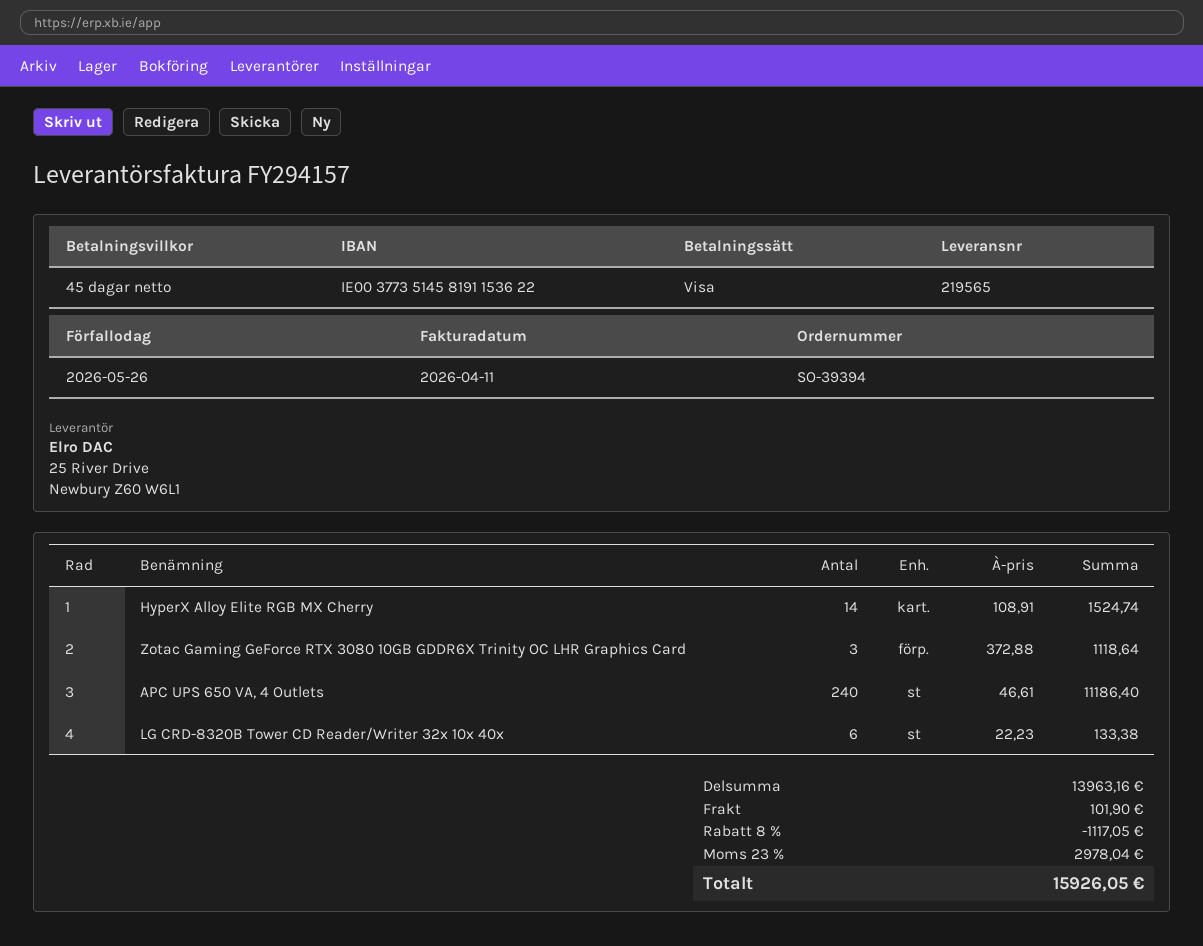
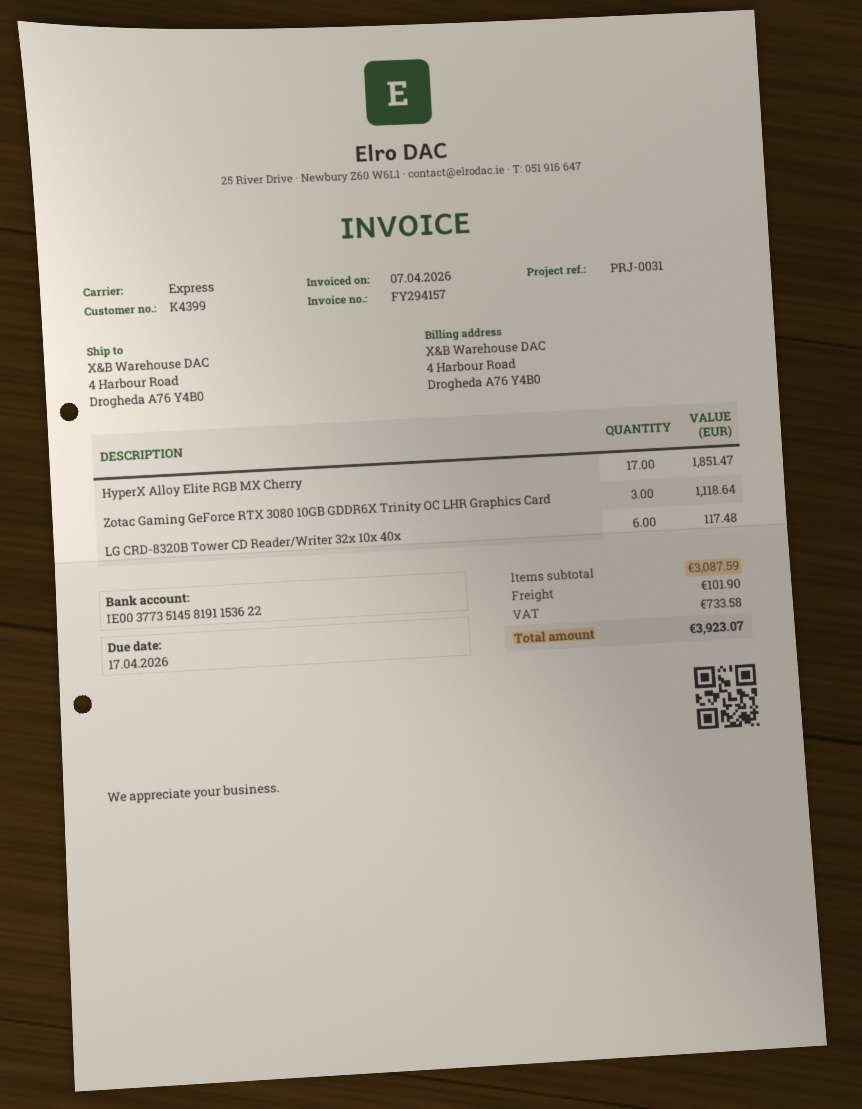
invoice date: 2026-04-11 -> 2026-04-07
due date: 2026-05-26 -> 2026-04-17
HyperX Alloy Elite RGB MX Cherry: 14 for 1524.74 -> 17 for 1851.47
APC UPS 650 VA, 4 Outlets: 240 for 11186.40 -> none
LG CRD-8320B Tower CD Reader/Writer 32x 10x 40x: 6 for 133.38 -> 6 for 117.48
subtotal: 13963.16 -> 3087.59
discount: 8% = 1117.05 -> none
tax: 2978.04 -> 733.58
total: 15926.05 -> 3923.07

